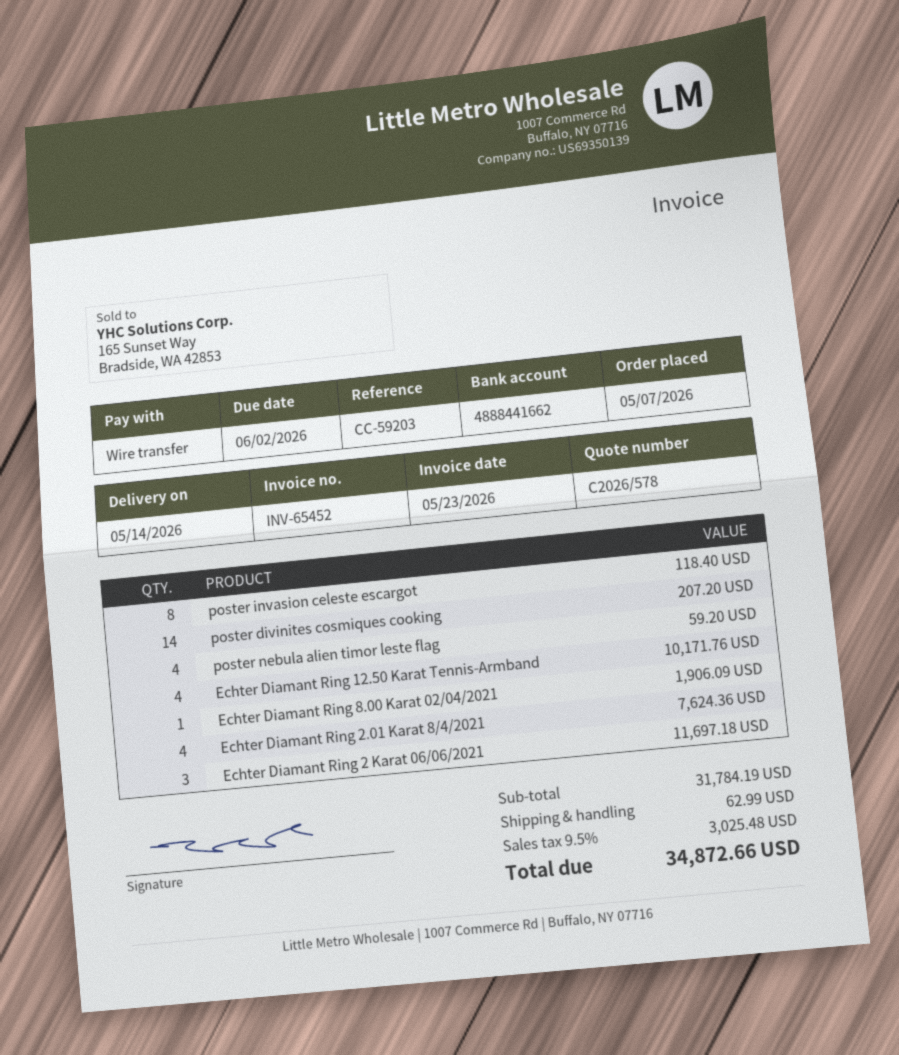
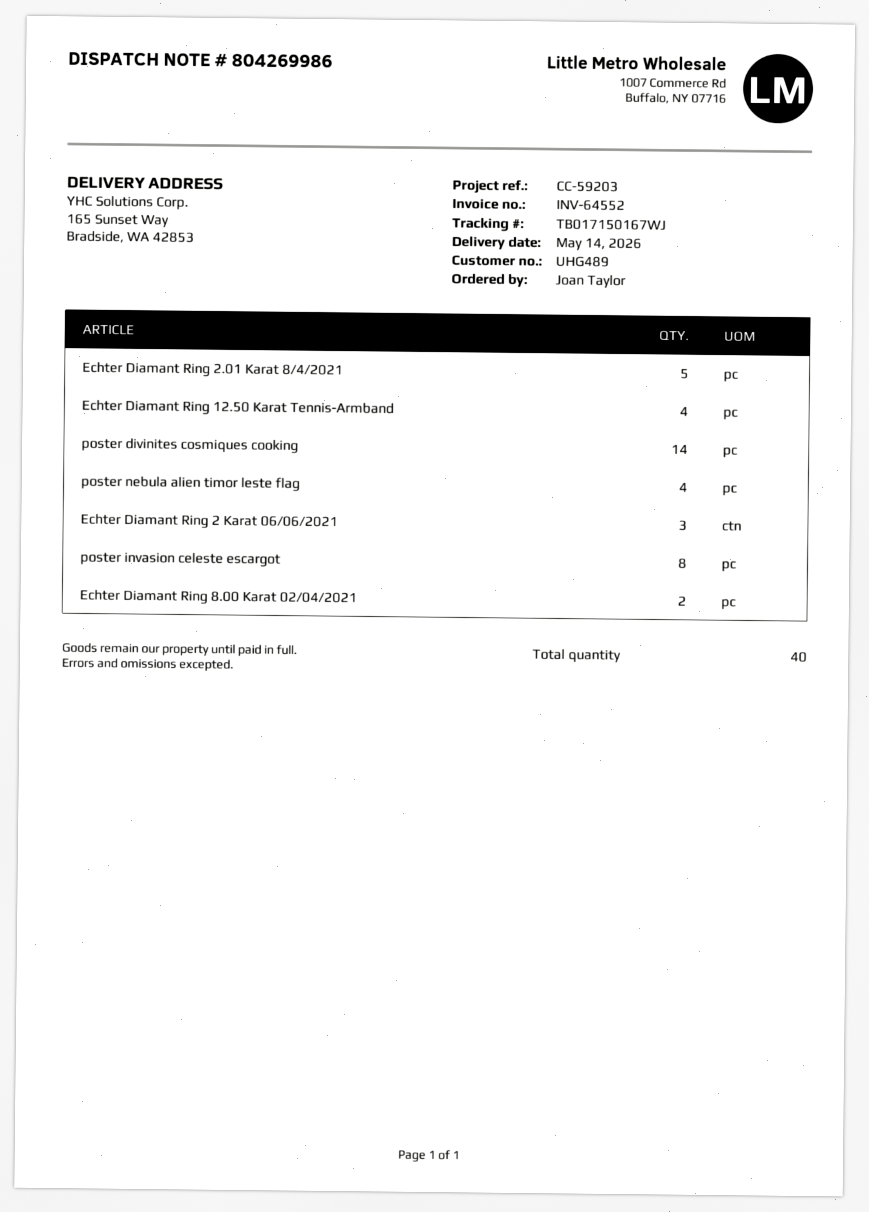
invoice number: INV-65452 -> INV-64552
Echter Diamant Ring 8.00 Karat 02/04/2021: 1 -> 2
Echter Diamant Ring 2.01 Karat 8/4/2021: 4 -> 5

